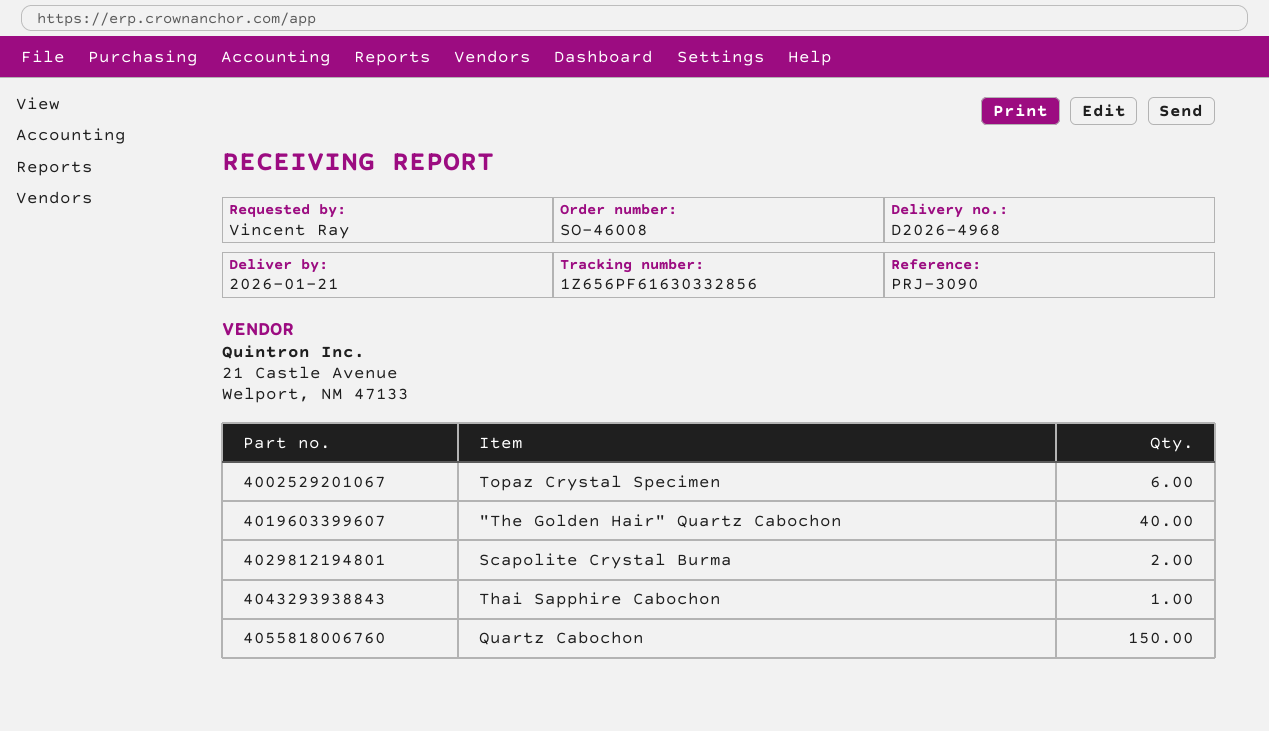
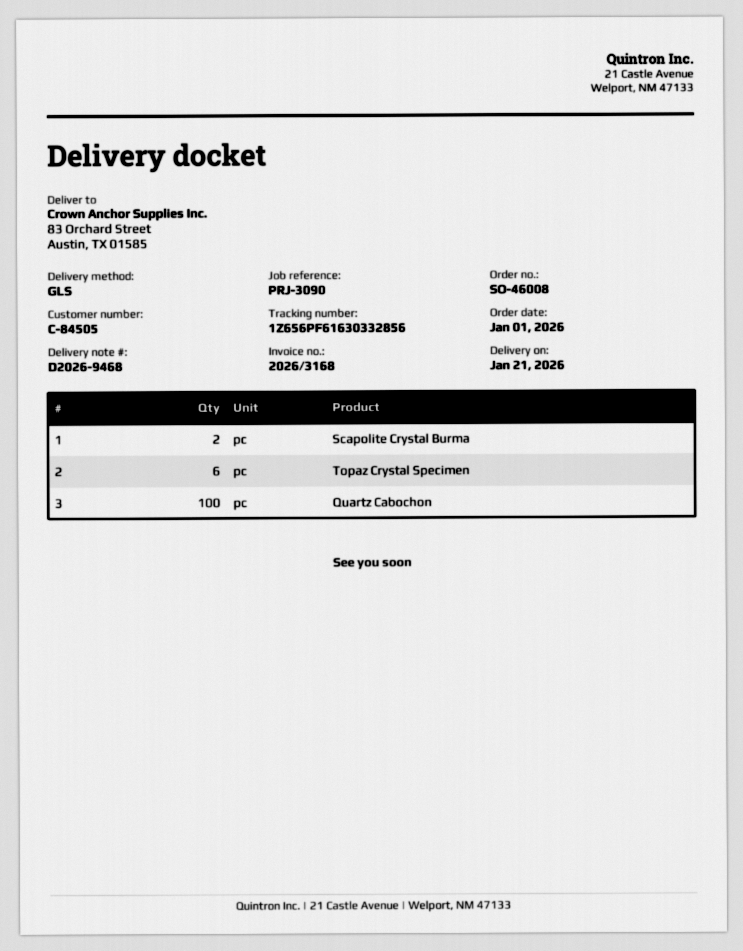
delivery note number: D2026-4968 -> D2026-9468
"The Golden Hair" Quartz Cabochon: 40 -> none
Thai Sapphire Cabochon: 1 -> none
Quartz Cabochon: 150 -> 100

